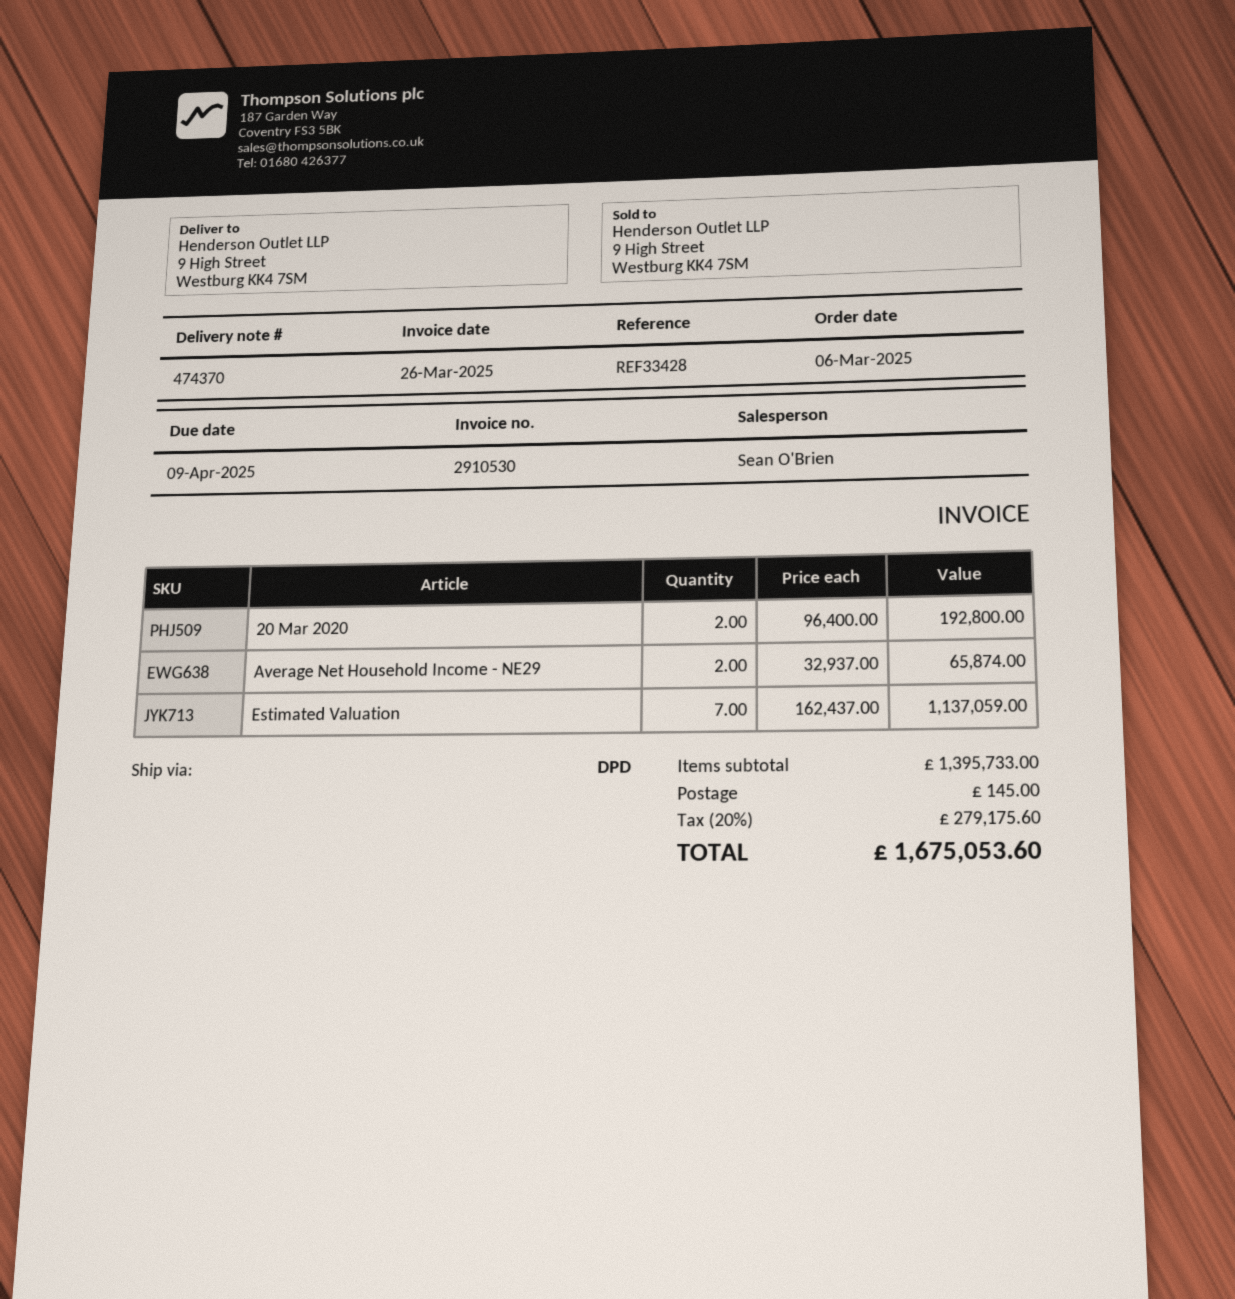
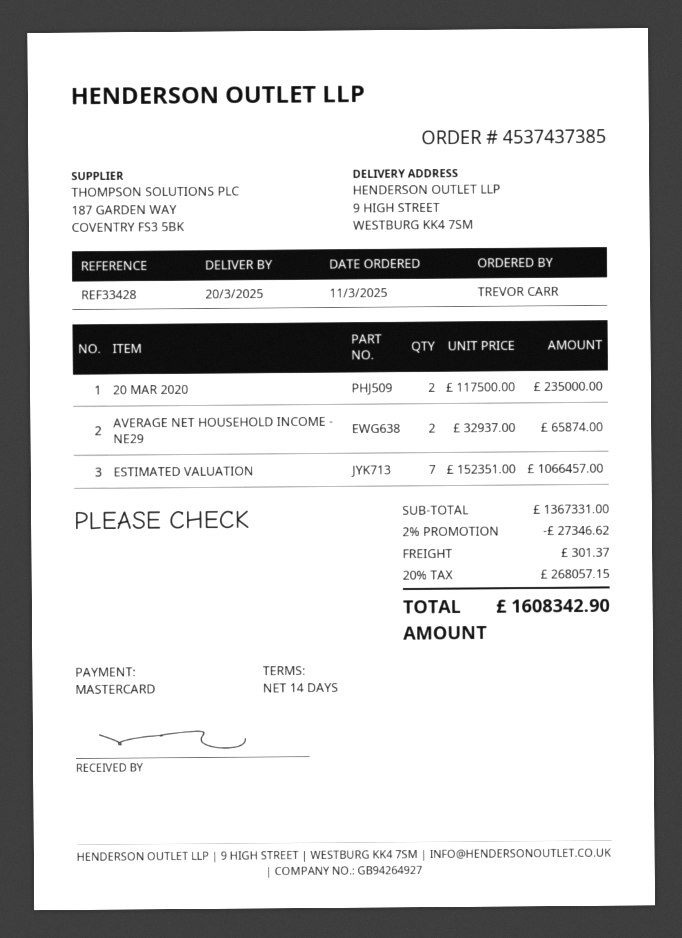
order date: 2025-03-06 -> 2025-03-11
20 Mar 2020: 2 x 96400.00 = 192800.00 -> 2 x 117500.00 = 235000.00
Estimated Valuation: 7 x 162437.00 = 1137059.00 -> 7 x 152351.00 = 1066457.00
subtotal: 1395733.00 -> 1367331.00
discount: none -> 2% = 27346.62
shipping: 145.00 -> 301.37
tax: 20% = 279175.60 -> 20% = 268057.15
total: 1675053.60 -> 1608342.90

